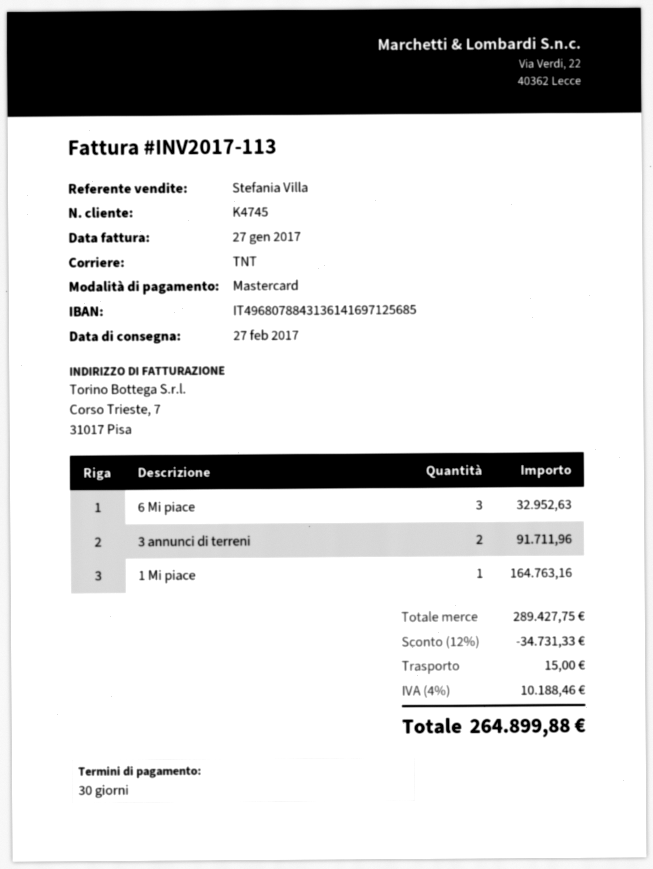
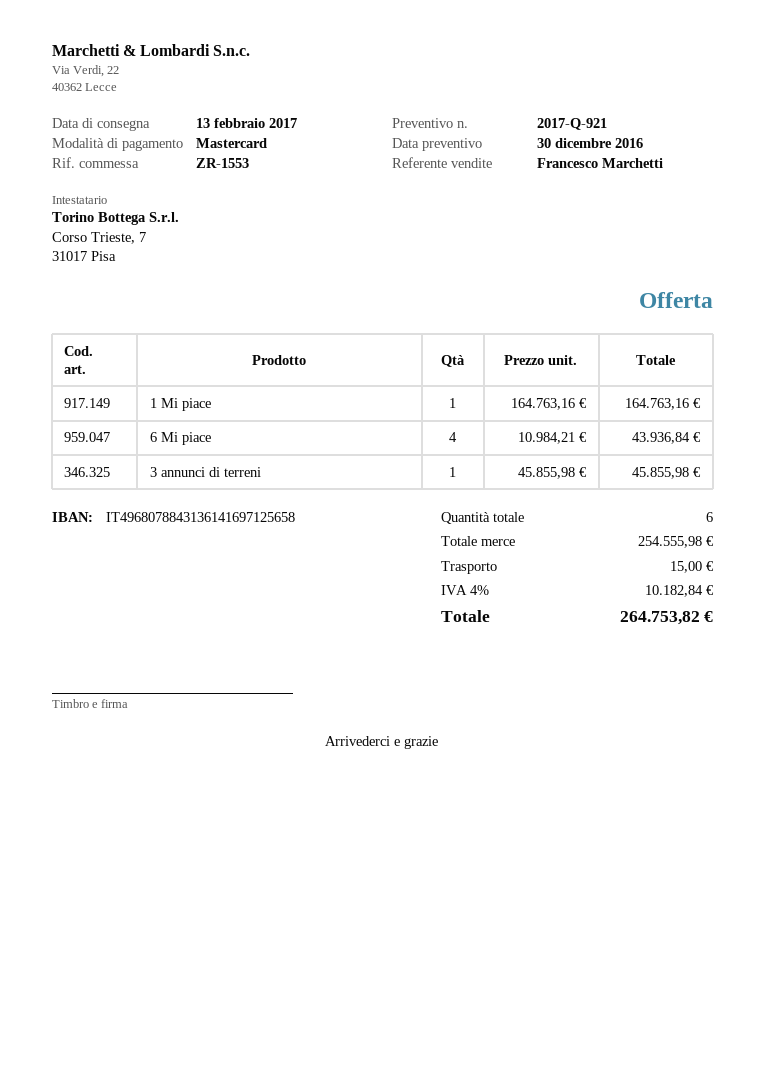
delivery date: 2017-02-27 -> 2017-02-13
sales rep: Stefania Villa -> Francesco Marchetti
bank account: IT4968078843136141697125685 -> IT4968078843136141697125658
6 Mi piace: 3 for 32952.63 -> 4 for 43936.84
3 annunci di terreni: 2 for 91711.96 -> 1 for 45855.98
subtotal: 289427.75 -> 254555.98
discount: 12% = 34731.33 -> none
tax: 4% = 10188.46 -> 4% = 10182.84
total: 264899.88 -> 264753.82

